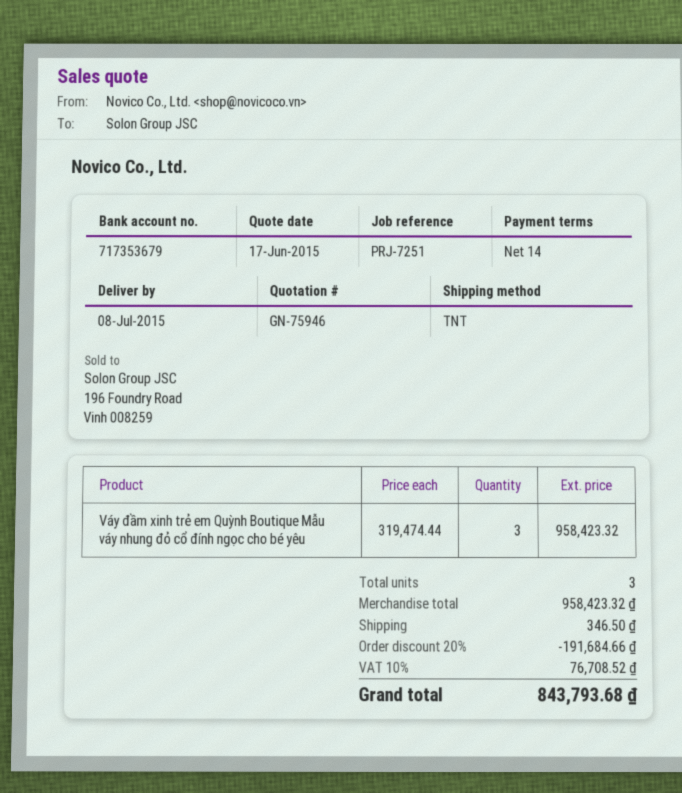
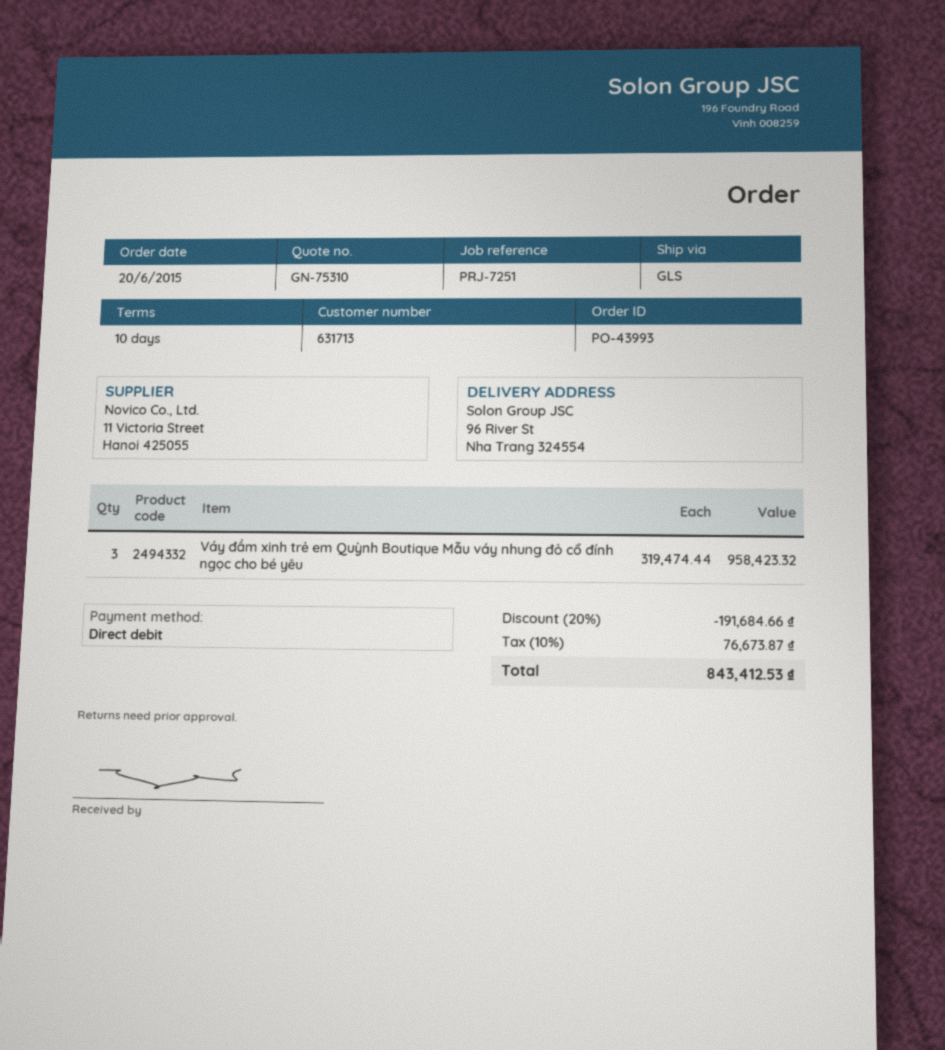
quote number: GN-75946 -> GN-75310
payment terms: 14 days -> 10 days
shipping method: TNT -> GLS
shipping: 346.50 -> none
tax: 10% = 76708.52 -> 10% = 76673.87
total: 843793.68 -> 843412.53

